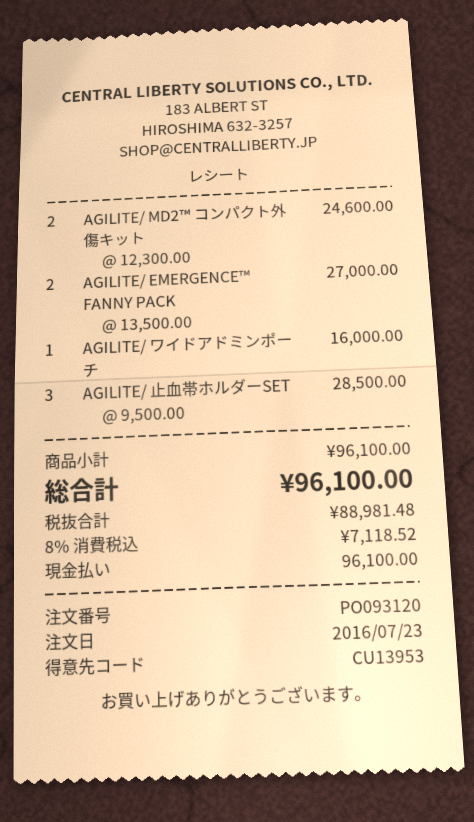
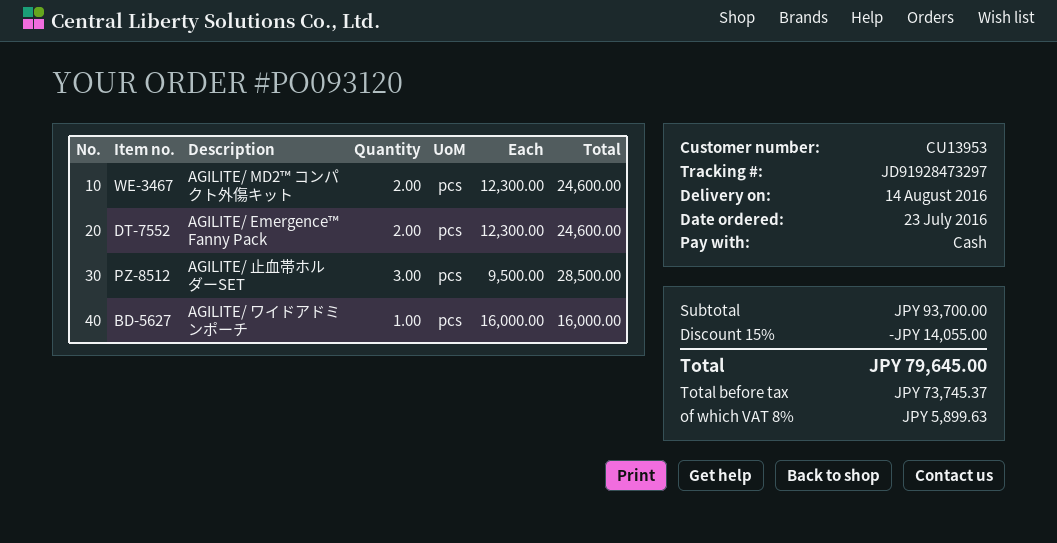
AGILITE/ EMERGENCE™ FANNY PACK: 2 x 13500.00 = 27000.00 -> 2 x 12300.00 = 24600.00
subtotal: 96100.00 -> 93700.00
discount: none -> 15% = 14055.00
net: 88981.48 -> 73745.37
tax: 8% = 7118.52 -> 8% = 5899.63
total: 96100.00 -> 79645.00

